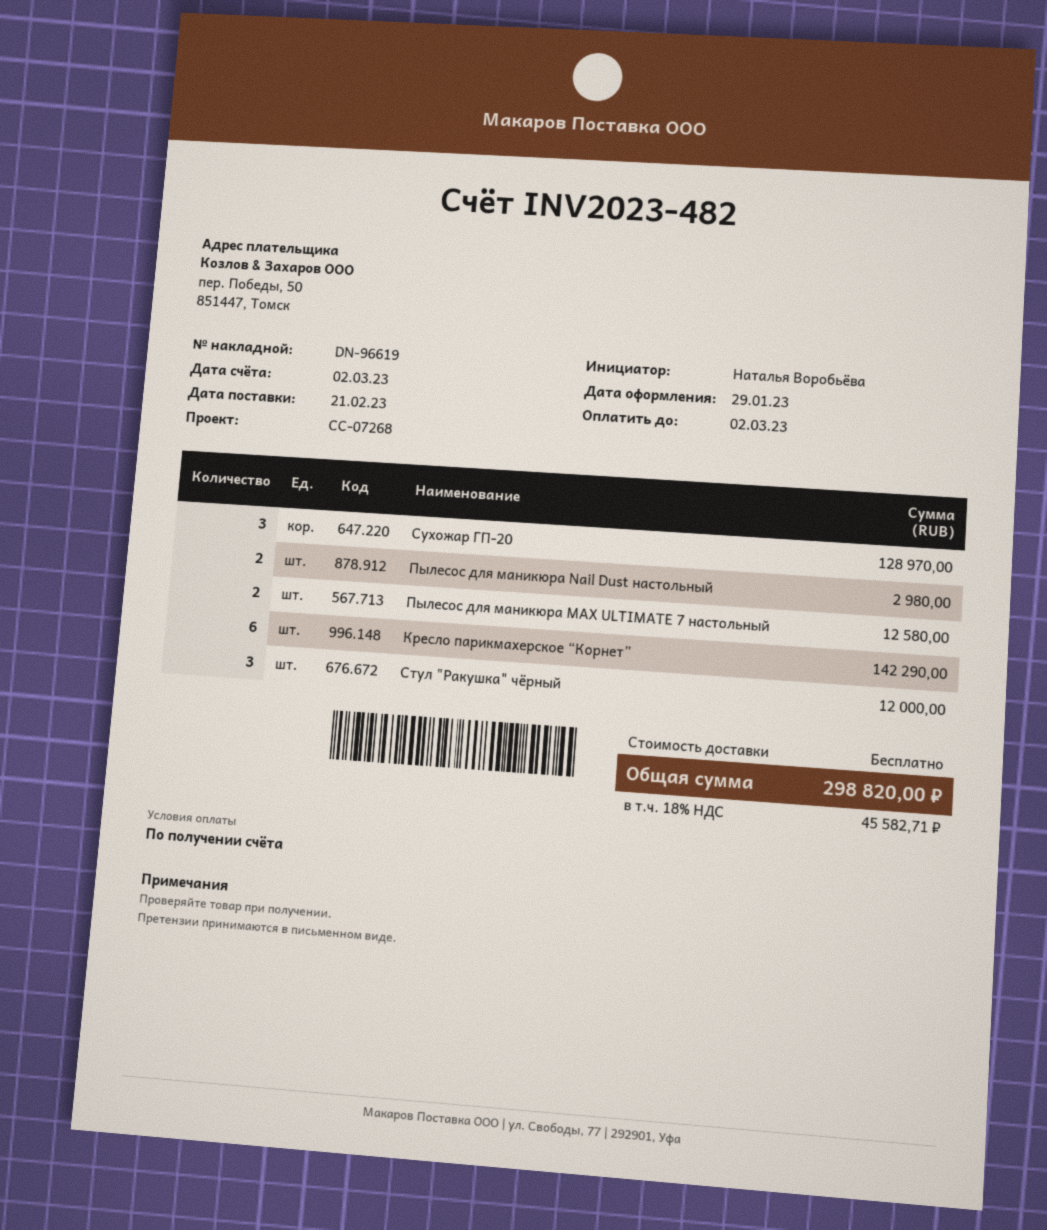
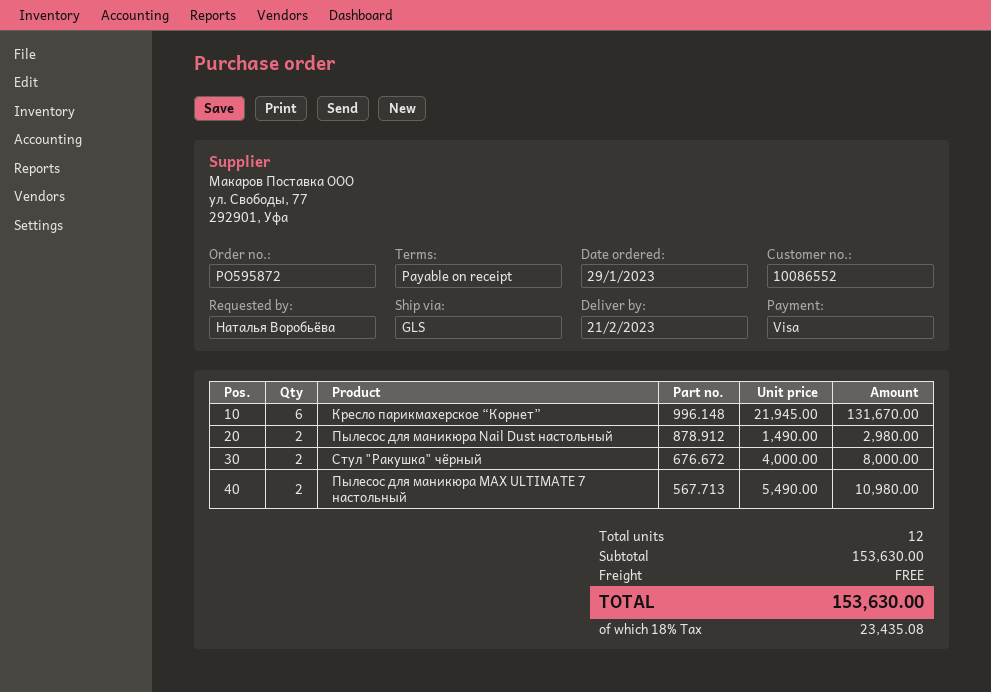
Сухожар ГП-20: 3 for 128970.00 -> none
Пылесос для маникюра MAX ULTIMATE 7 настольный: 2 for 12580.00 -> 2 for 10980.00
Кресло парикмахерское “Корнет”: 6 for 142290.00 -> 6 for 131670.00
Стул "Ракушка" чёрный: 3 for 12000.00 -> 2 for 8000.00
tax: 18% = 45582.71 -> 18% = 23435.08
total: 298820.00 -> 153630.00

